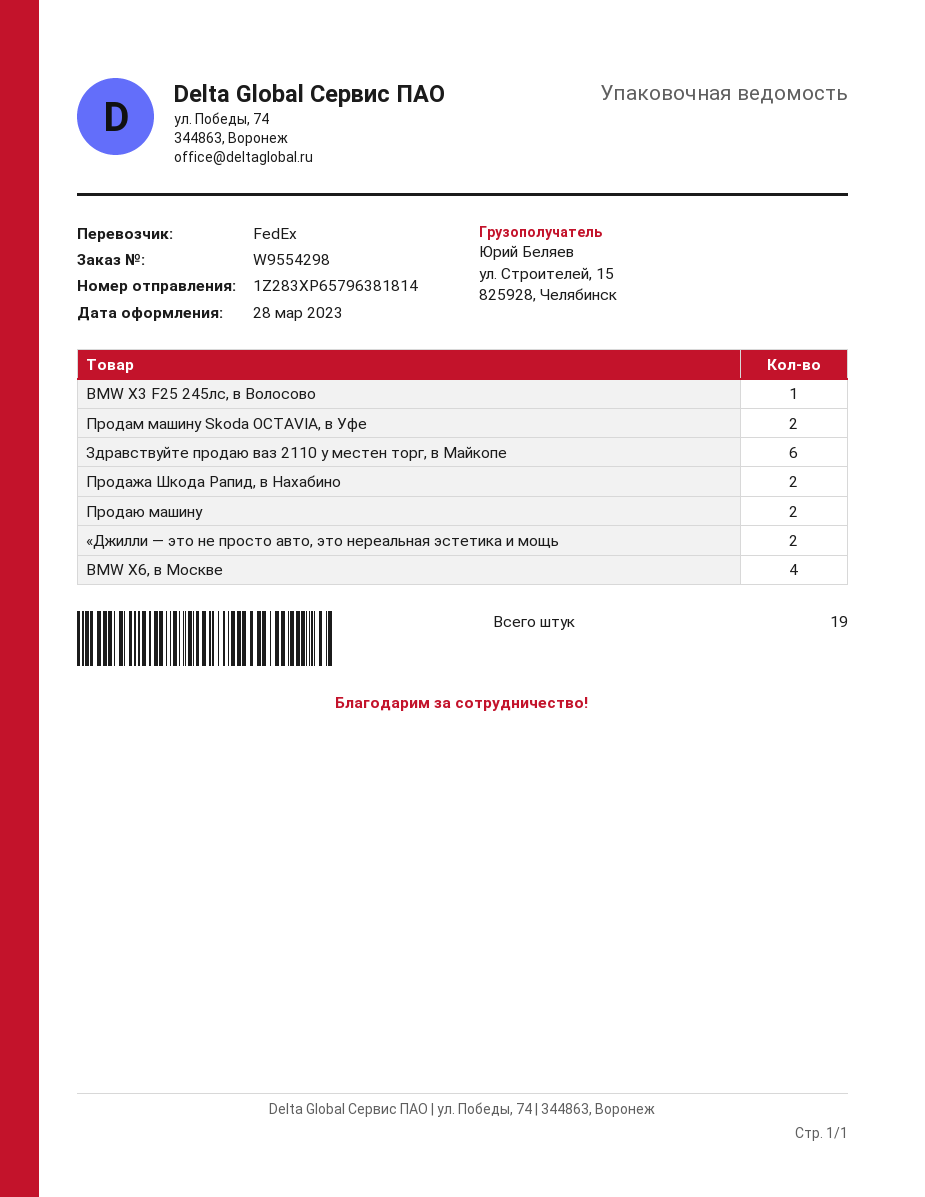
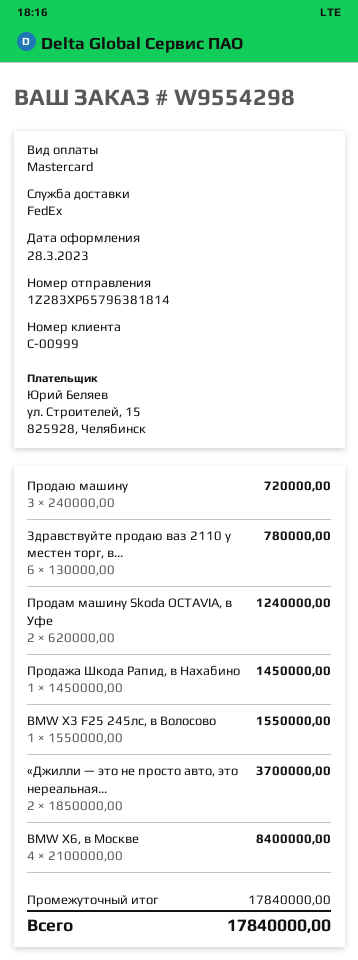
Продажа Шкода Рапид, в Нахабино: 2 -> 1
Продаю машину: 2 -> 3

